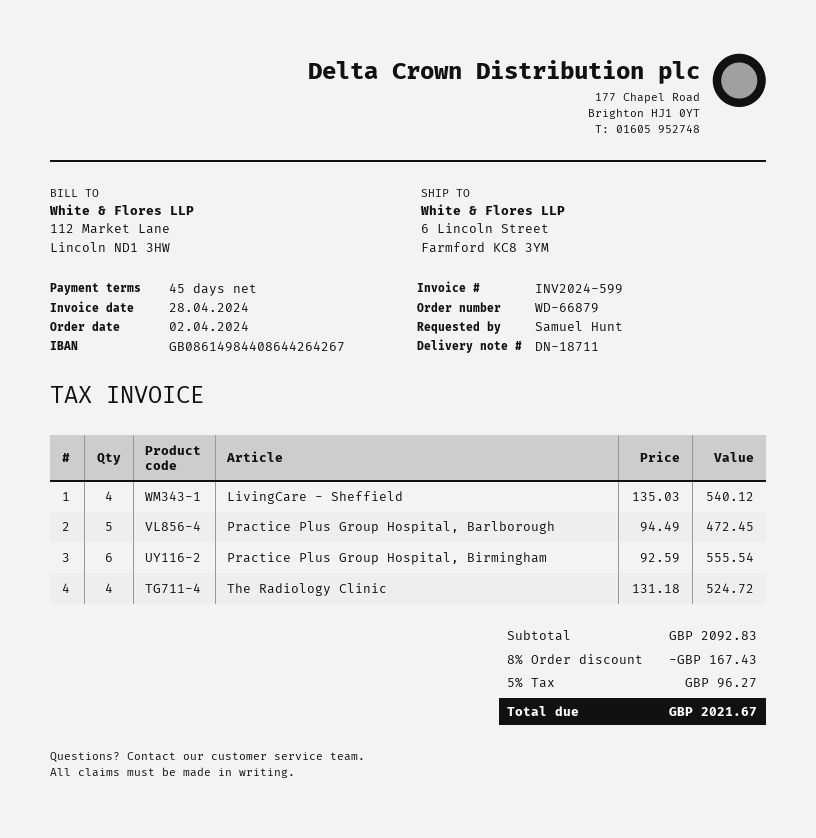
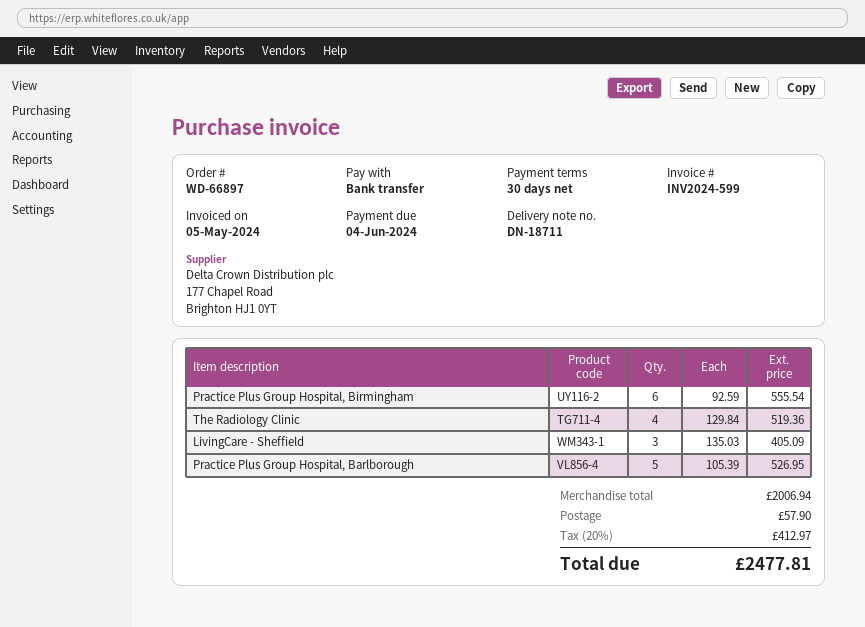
order number: WD-66879 -> WD-66897
invoice date: 2024-04-28 -> 2024-05-05
payment terms: 45 days -> 30 days
LivingCare - Sheffield: 4 x 135.03 = 540.12 -> 3 x 135.03 = 405.09
Practice Plus Group Hospital, Barlborough: 5 x 94.49 = 472.45 -> 5 x 105.39 = 526.95
The Radiology Clinic: 4 x 131.18 = 524.72 -> 4 x 129.84 = 519.36
subtotal: 2092.83 -> 2006.94
discount: 8% = 167.43 -> none
shipping: none -> 57.90
tax: 5% = 96.27 -> 20% = 412.97
total: 2021.67 -> 2477.81

